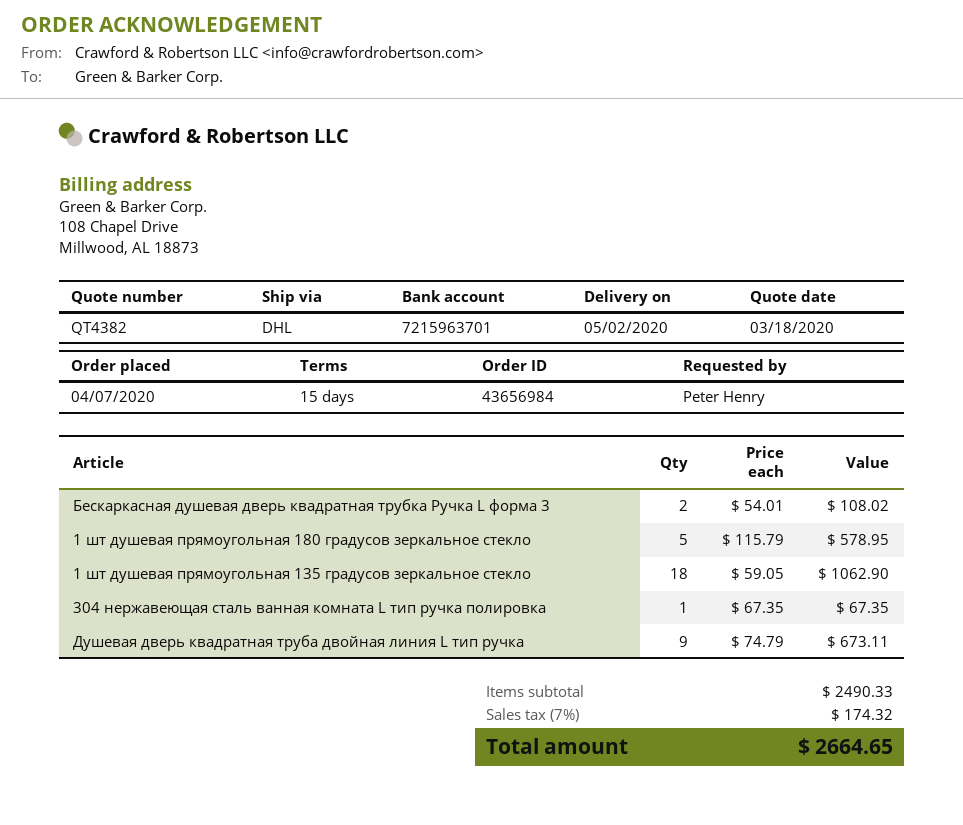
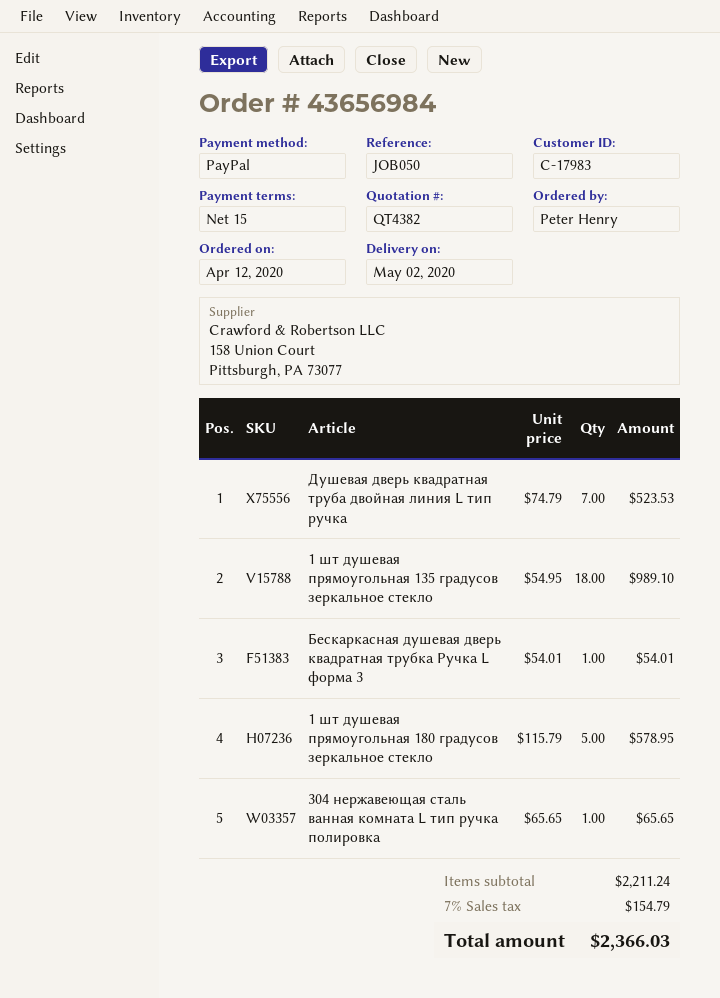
order date: 2020-04-07 -> 2020-04-12
Бескаркасная душевая дверь квадратная трубка Ручка L форма 3: 2 x 54.01 = 108.02 -> 1 x 54.01 = 54.01
1 шт душевая прямоугольная 135 градусов зеркальное стекло: 18 x 59.05 = 1062.90 -> 18 x 54.95 = 989.10
304 нержавеющая сталь ванная комната L тип ручка полировка: 1 x 67.35 = 67.35 -> 1 x 65.65 = 65.65
Душевая дверь квадратная труба двойная линия L тип ручка: 9 x 74.79 = 673.11 -> 7 x 74.79 = 523.53
subtotal: 2490.33 -> 2211.24
tax: 7% = 174.32 -> 7% = 154.79
total: 2664.65 -> 2366.03

